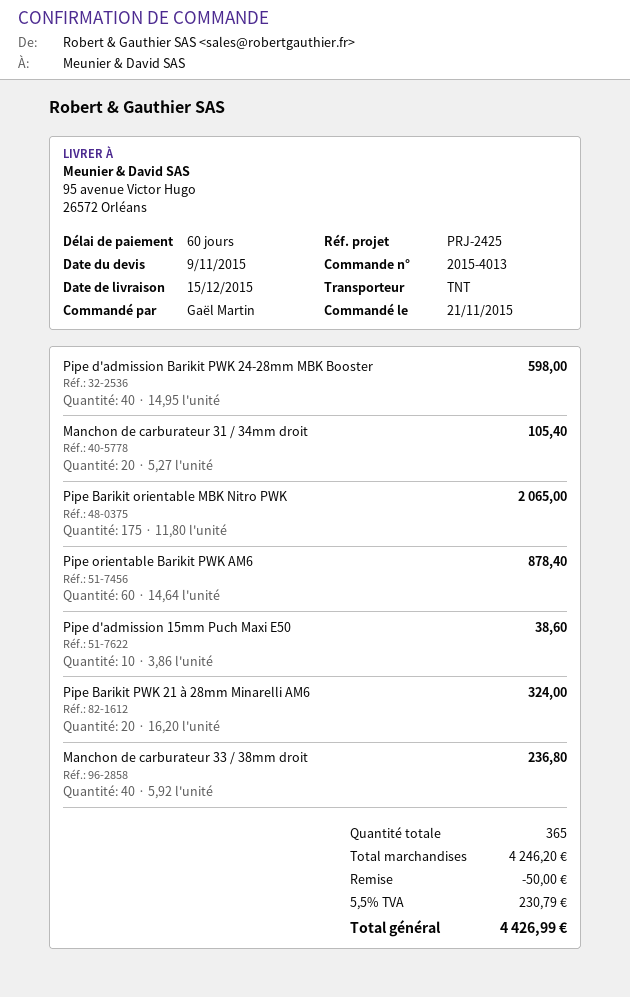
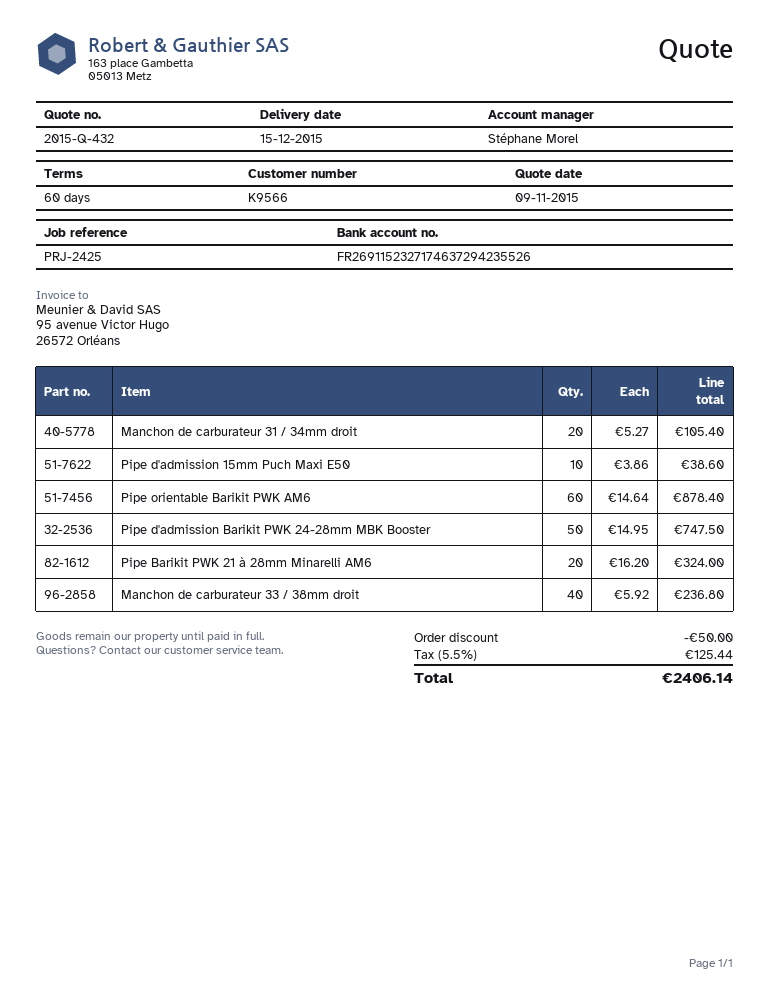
Pipe d'admission Barikit PWK 24-28mm MBK Booster: 40 x 14.95 = 598.00 -> 50 x 14.95 = 747.50
Pipe Barikit orientable MBK Nitro PWK: 175 x 11.80 = 2065.00 -> none
tax: 5.5% = 230.79 -> 5.5% = 125.44
total: 4426.99 -> 2406.14

